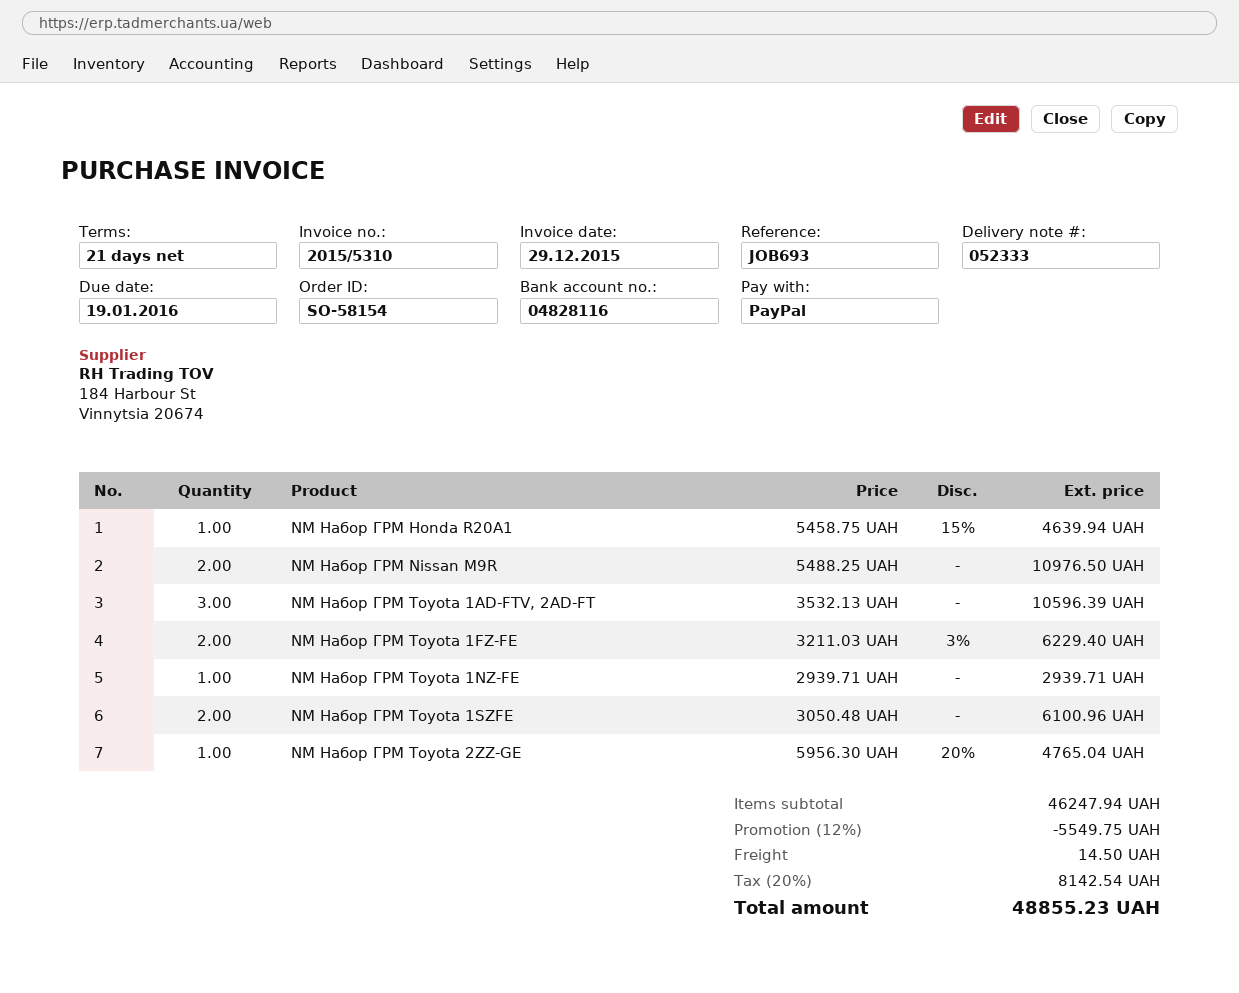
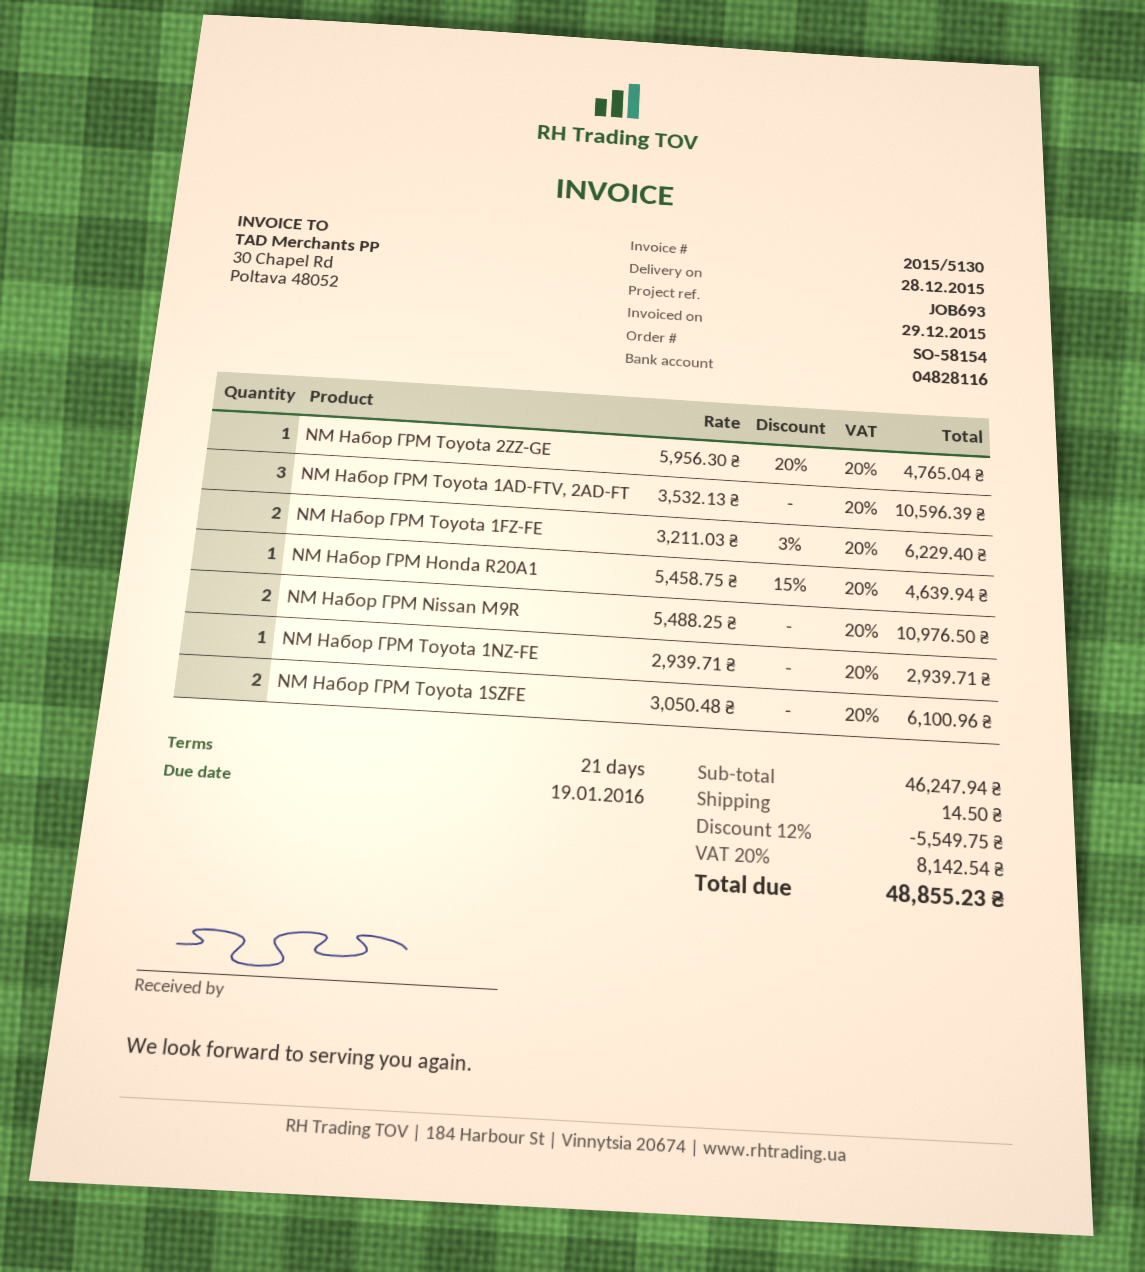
invoice number: 2015/5310 -> 2015/5130

